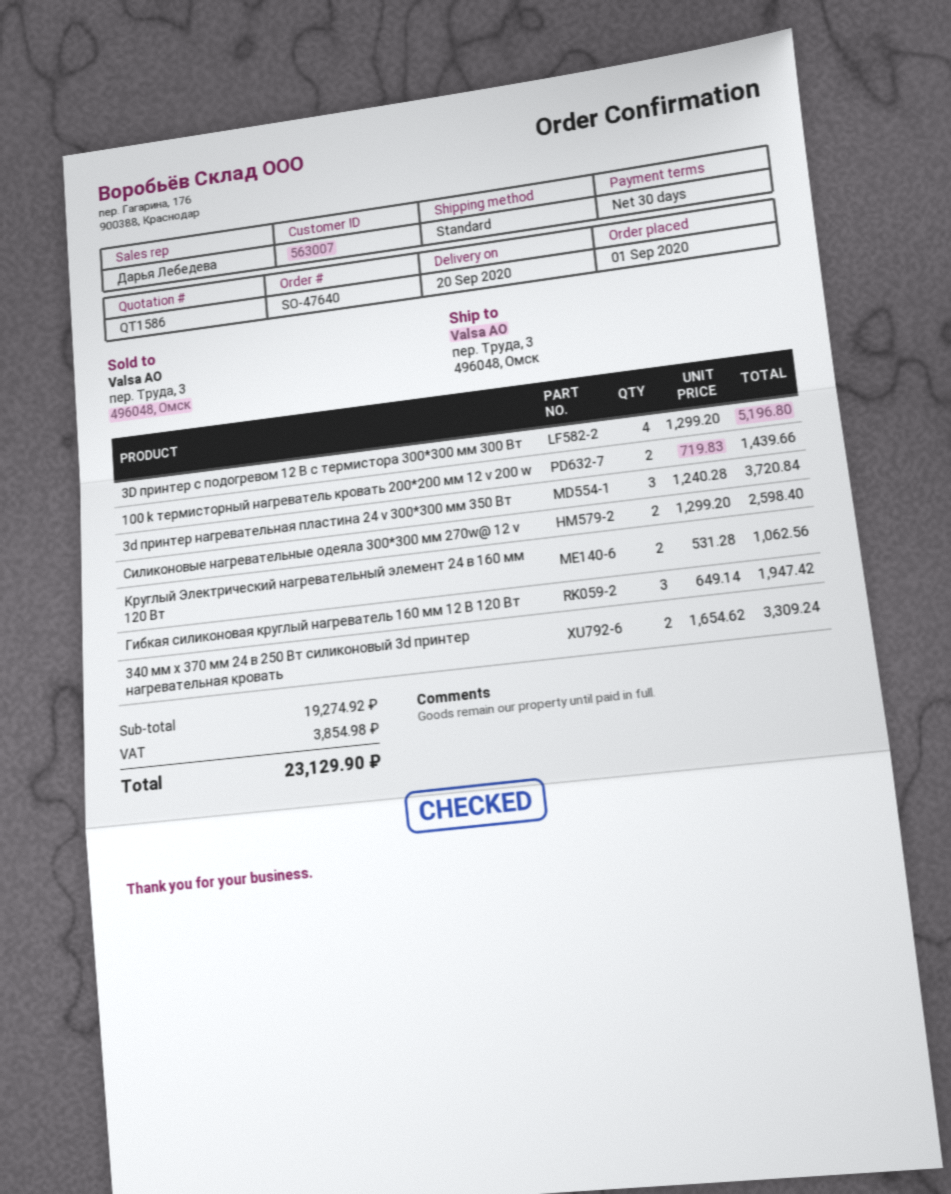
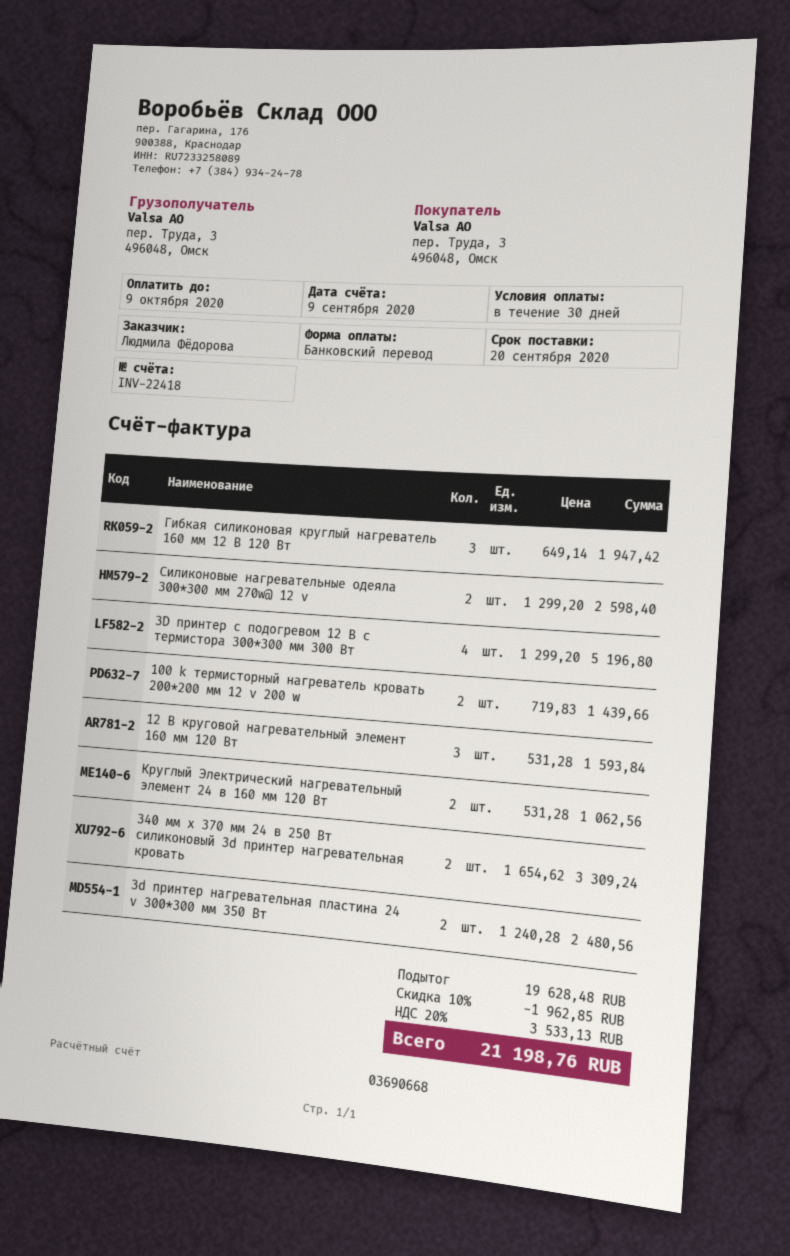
3d принтер нагревательная пластина 24 v 300*300 мм 350 Вт: 3 x 1240.28 = 3720.84 -> 2 x 1240.28 = 2480.56
12 В круговой нагревательный элемент 160 мм 120 Вт: none -> 3 x 531.28 = 1593.84
subtotal: 19274.92 -> 19628.48
discount: none -> 10% = 1962.85
tax: 3854.98 -> 3533.13
total: 23129.90 -> 21198.76

